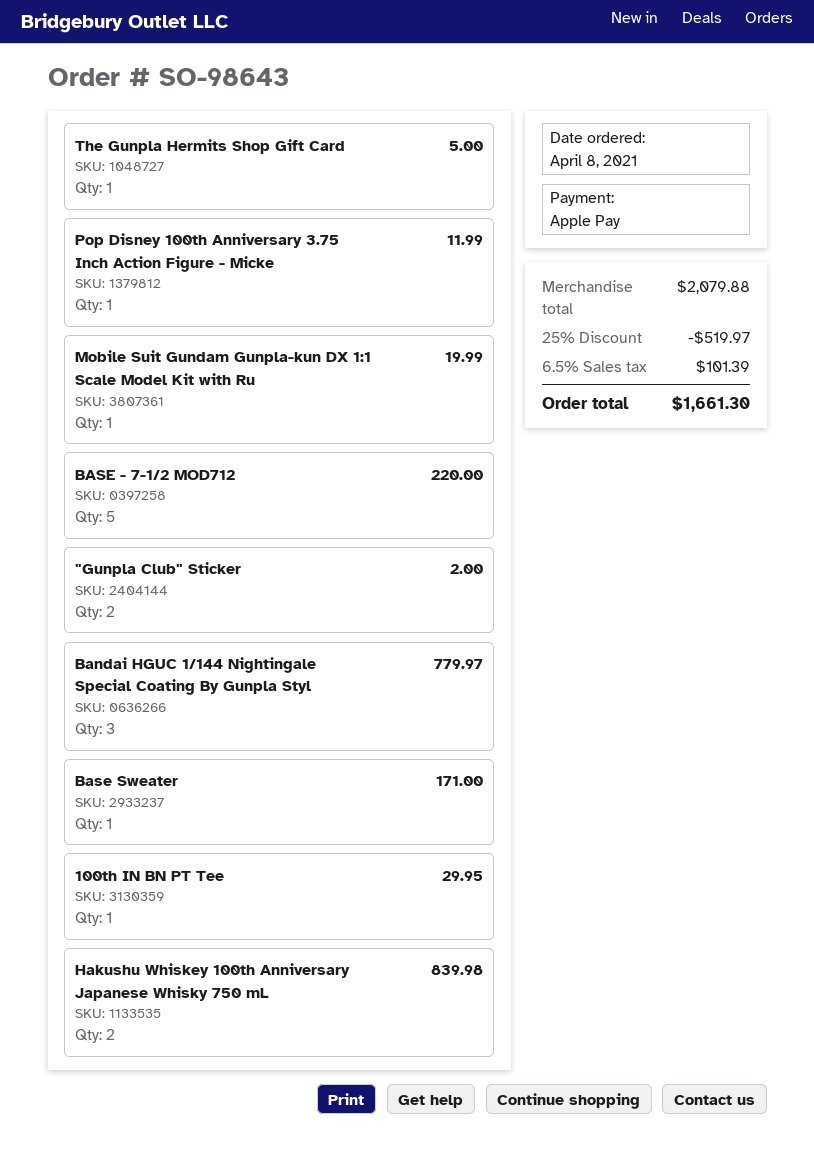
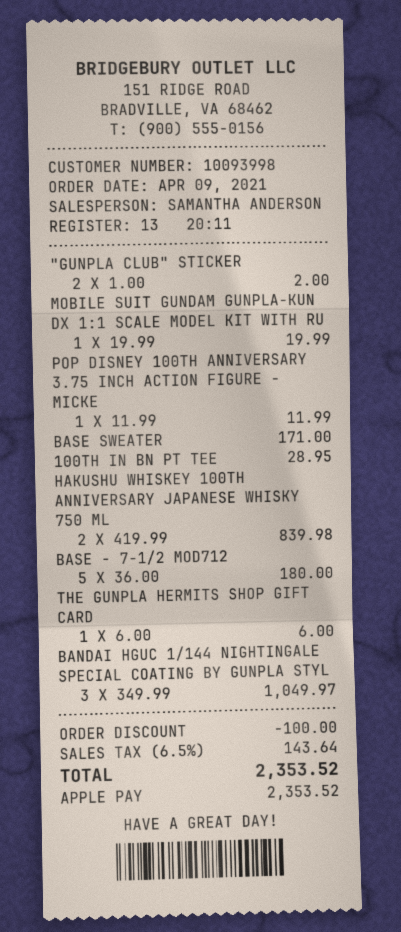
order date: 2021-04-08 -> 2021-04-09
The Gunpla Hermits Shop Gift Card: 1 for 5.00 -> 1 for 6.00
BASE - 7-1/2 MOD712: 5 for 220.00 -> 5 for 180.00
Bandai HGUC 1/144 Nightingale Special Coating By Gunpla Styl: 3 for 779.97 -> 3 for 1049.97
100th IN BN PT Tee: 1 for 29.95 -> 1 for 28.95
discount: 519.97 -> 100.00
tax: 6.5% = 101.39 -> 6.5% = 143.64
total: 1661.30 -> 2353.52

